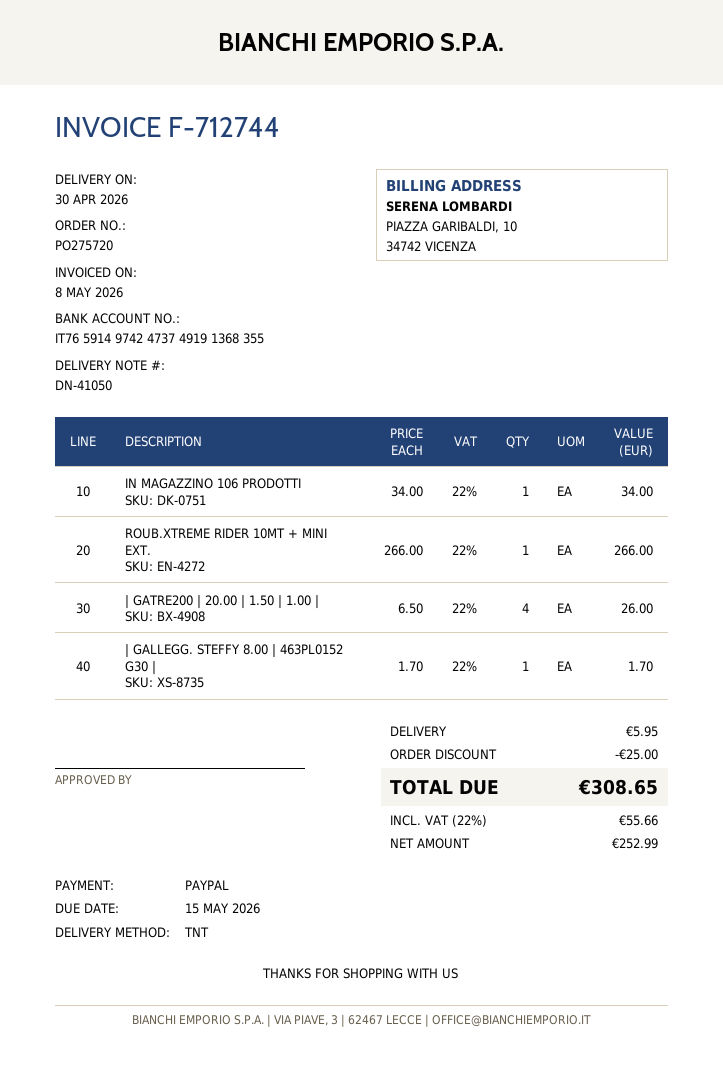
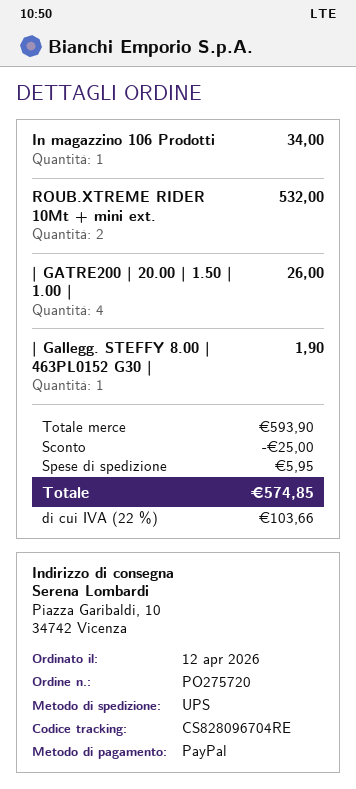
shipping method: TNT -> UPS
ROUB.XTREME RIDER 10MT + MINI EXT.: 1 for 266.00 -> 2 for 532.00
| GALLEGG. STEFFY 8.00 | 463PL0152 G30 |: 1 for 1.70 -> 1 for 1.90
tax: 22% = 55.66 -> 22% = 103.66
total: 308.65 -> 574.85

